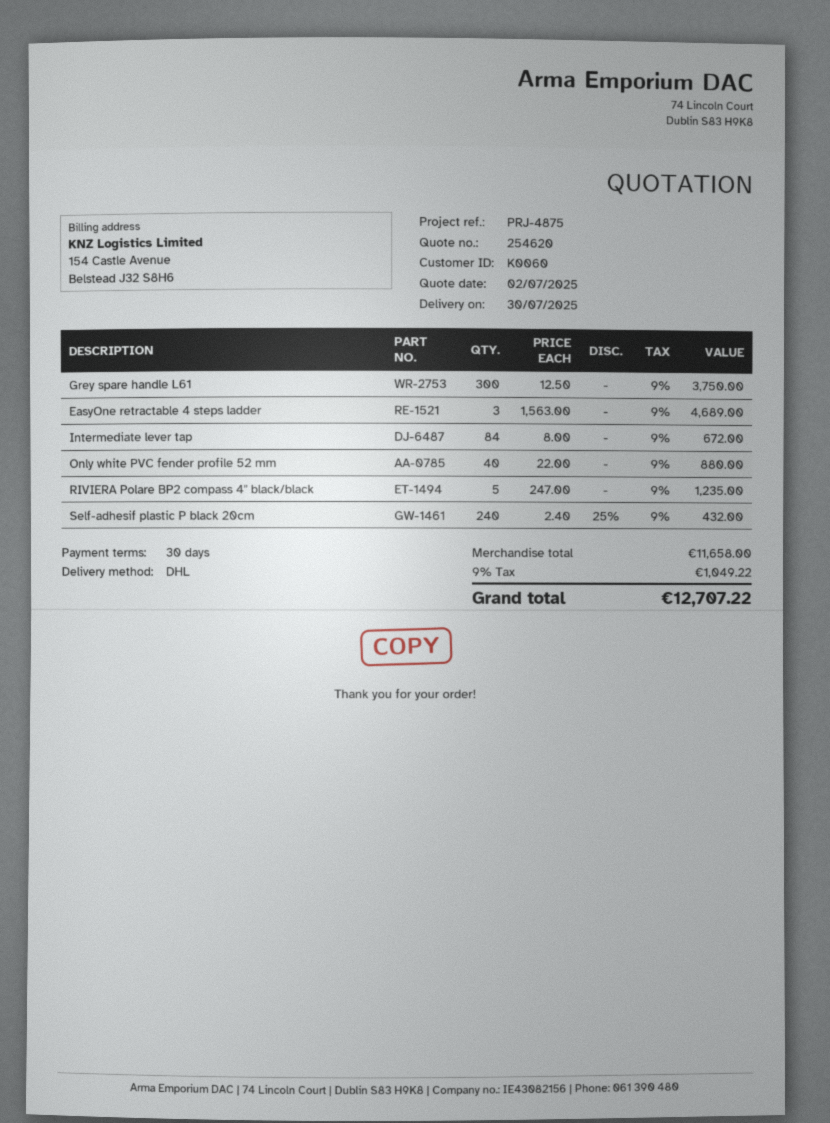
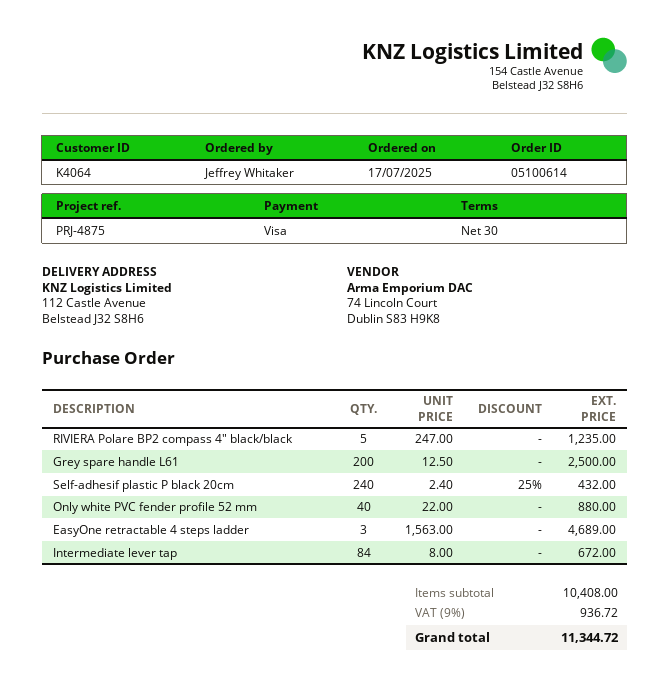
customer number: K0060 -> K4064
Grey spare handle L61: 300 x 12.50 = 3750.00 -> 200 x 12.50 = 2500.00
subtotal: 11658.00 -> 10408.00
tax: 9% = 1049.22 -> 9% = 936.72
total: 12707.22 -> 11344.72

